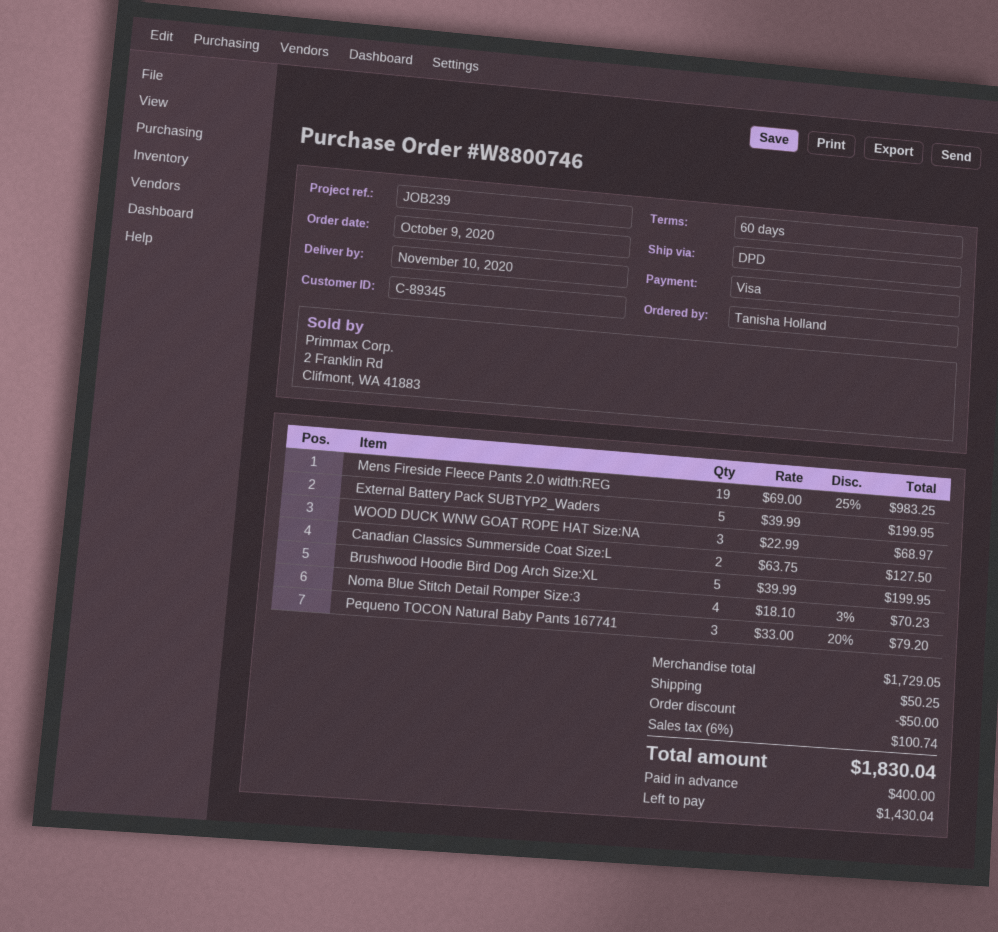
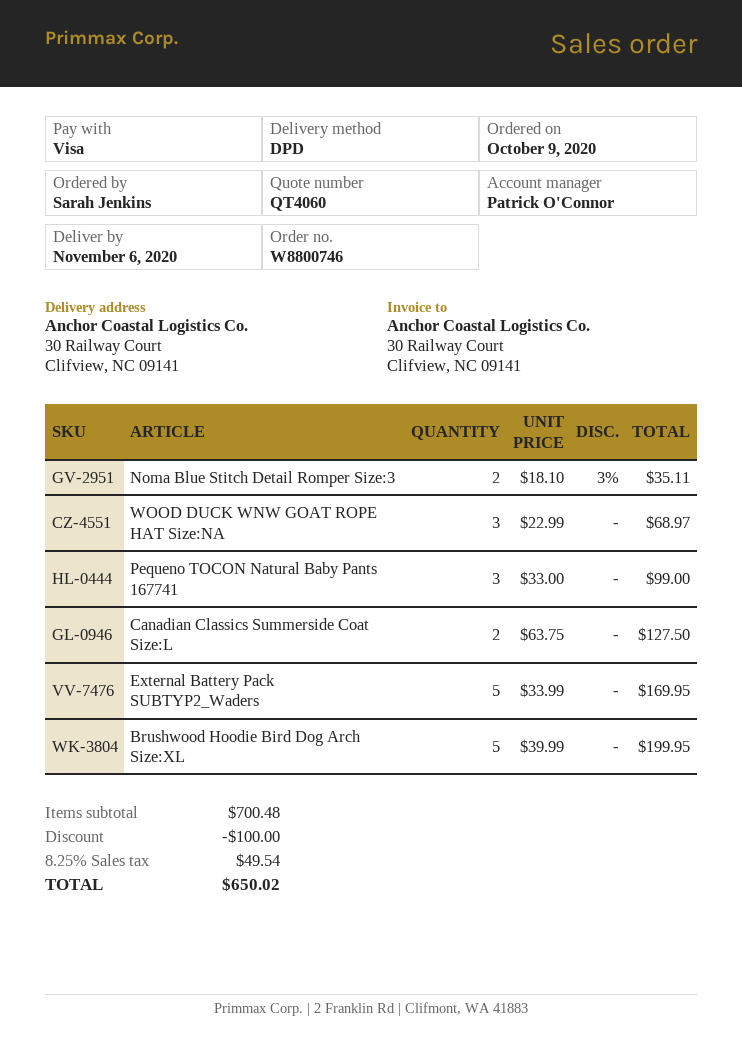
delivery date: 2020-11-10 -> 2020-11-06
ordered by: Tanisha Holland -> Sarah Jenkins
Mens Fireside Fleece Pants 2.0 width:REG: 19 x 69.00 - 25% = 983.25 -> none
External Battery Pack SUBTYP2_Waders: 5 x 39.99 = 199.95 -> 5 x 33.99 = 169.95
Noma Blue Stitch Detail Romper Size:3: 4 x 18.10 - 3% = 70.23 -> 2 x 18.10 - 3% = 35.11
Pequeno TOCON Natural Baby Pants 167741: 3 x 33.00 - 20% = 79.20 -> 3 x 33.00 = 99.00
subtotal: 1729.05 -> 700.48
discount: 50.00 -> 100.00
shipping: 50.25 -> none
tax: 6% = 100.74 -> 8.25% = 49.54
total: 1830.04 -> 650.02

